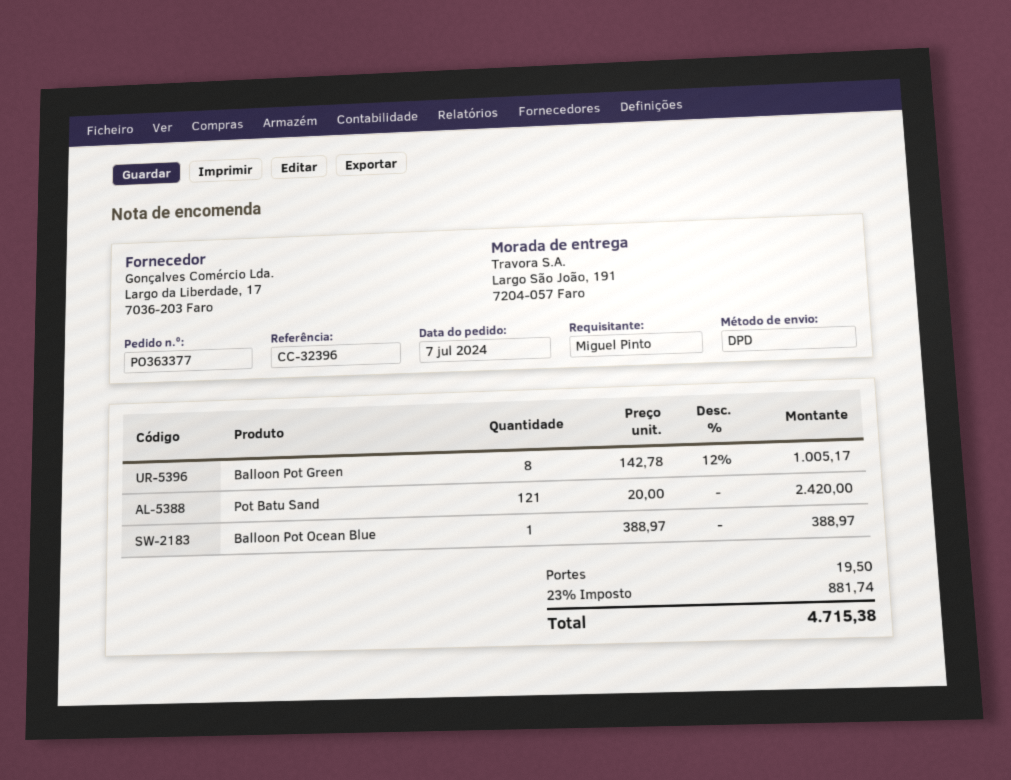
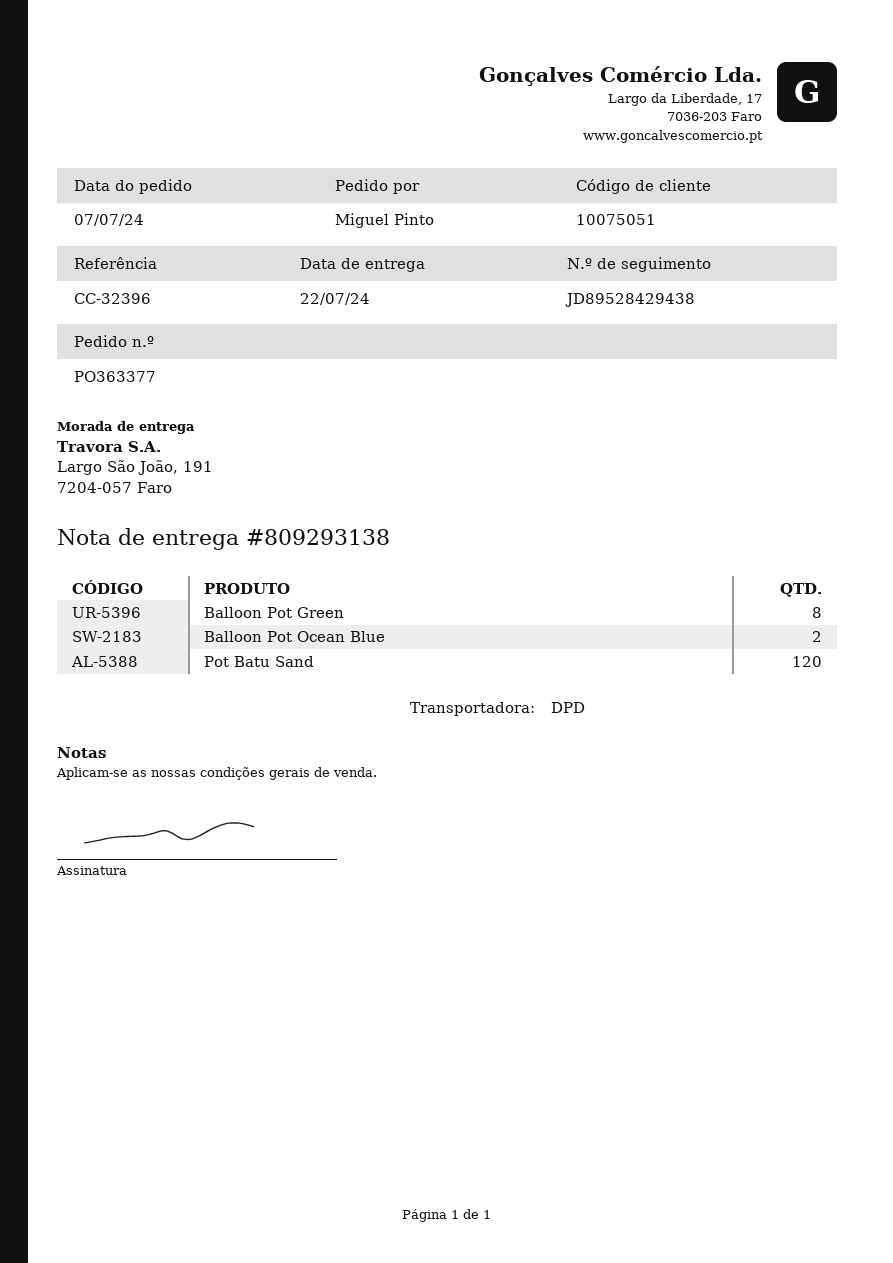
Pot Batu Sand: 121 -> 120
Balloon Pot Ocean Blue: 1 -> 2

